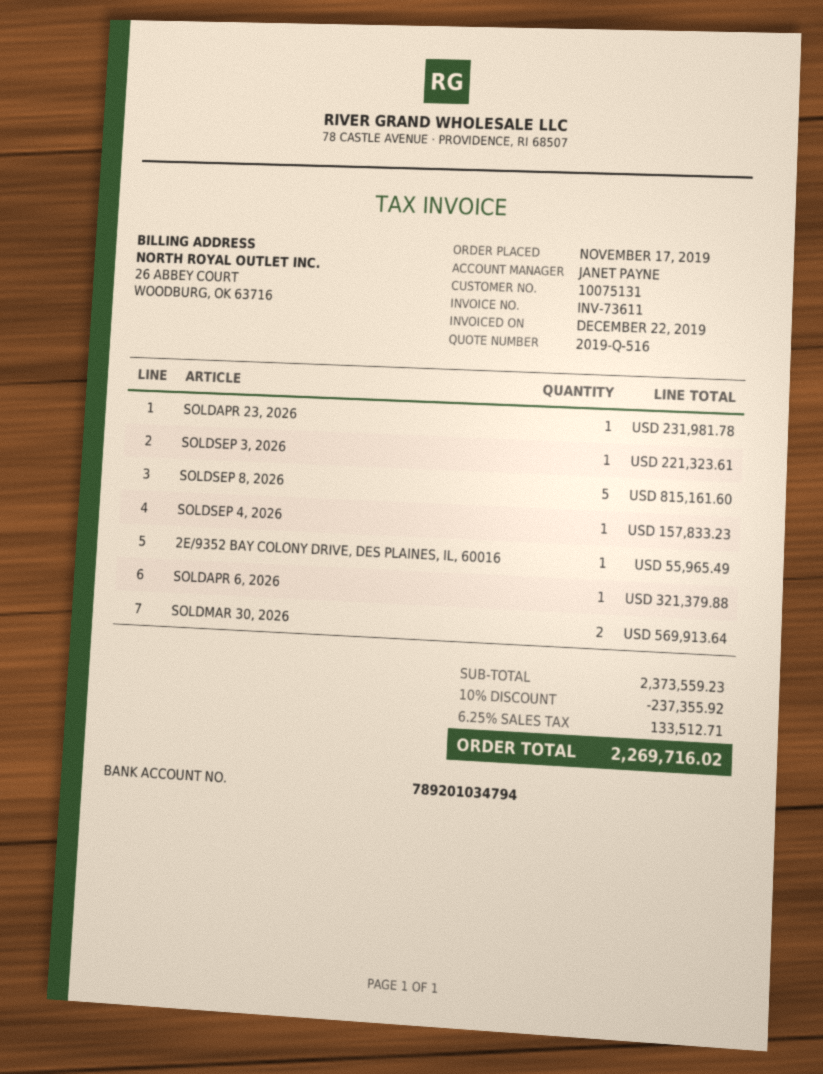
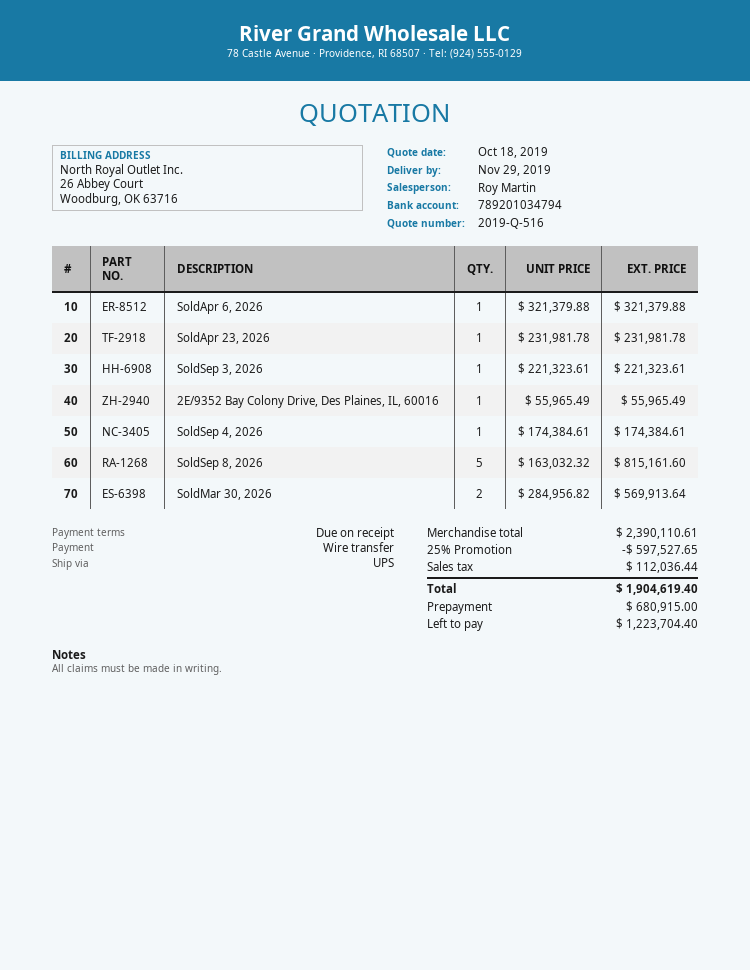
sales rep: JANET PAYNE -> Roy Martin
SOLDSEP 4, 2026: 1 for 157833.23 -> 1 for 174384.61
subtotal: 2373559.23 -> 2390110.61
discount: 10% = 237355.92 -> 25% = 597527.65
tax: 133512.71 -> 112036.44
total: 2269716.02 -> 1904619.40

